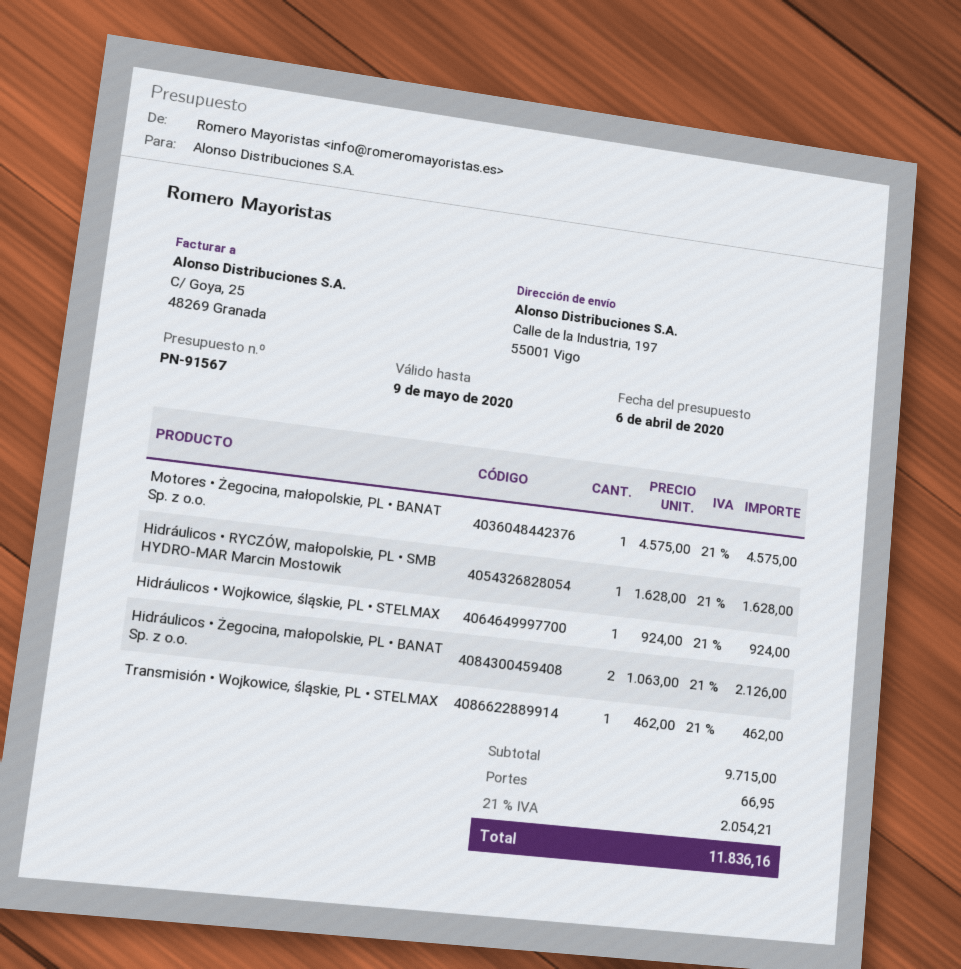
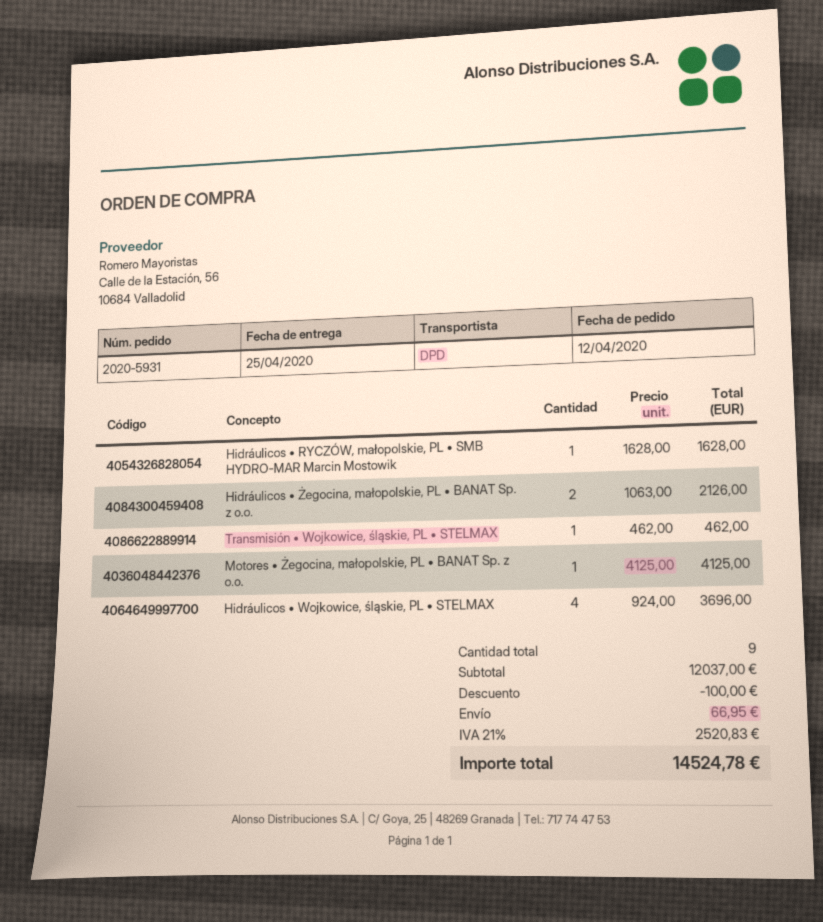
Motores • Żegocina, małopolskie, PL • BANAT Sp. z o.o.: 1 x 4575.00 = 4575.00 -> 1 x 4125.00 = 4125.00
Hidráulicos • Wojkowice, śląskie, PL • STELMAX: 1 x 924.00 = 924.00 -> 4 x 924.00 = 3696.00
subtotal: 9715.00 -> 12037.00
discount: none -> 100.00
tax: 21% = 2054.21 -> 21% = 2520.83
total: 11836.16 -> 14524.78

